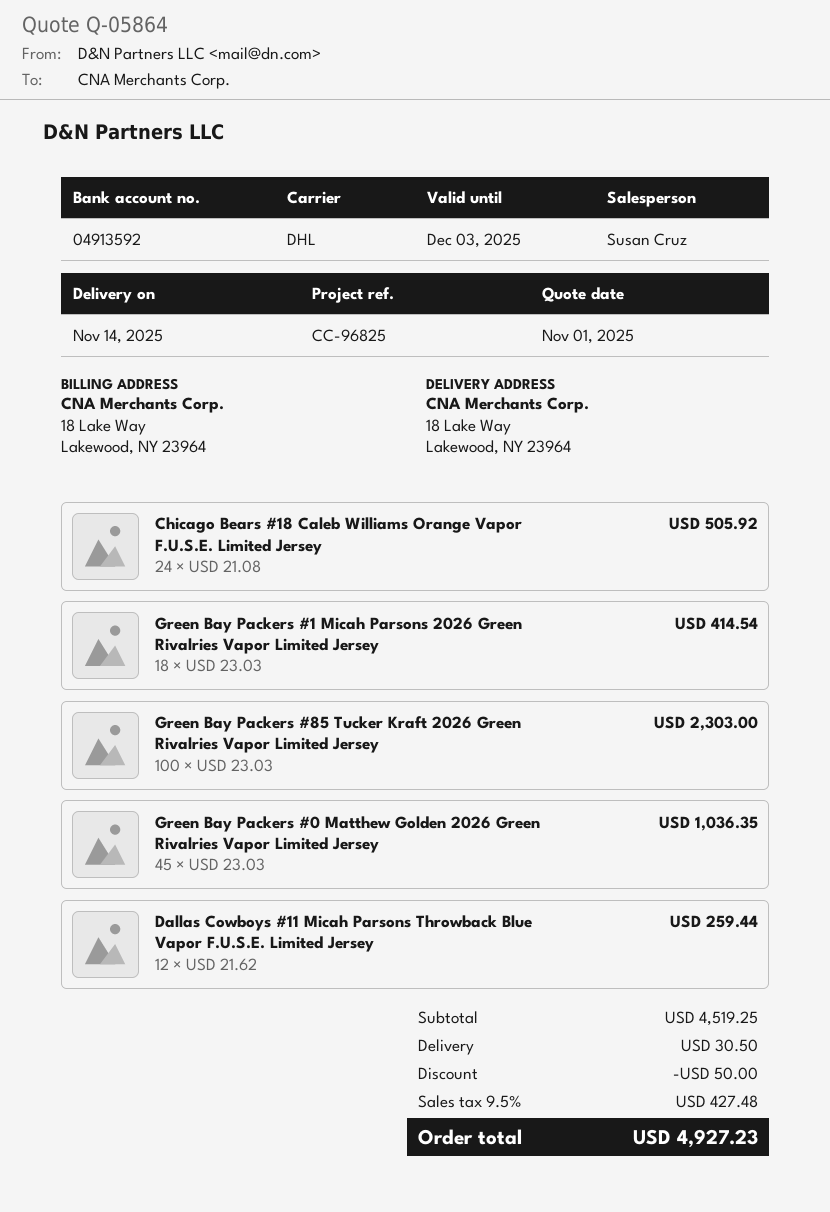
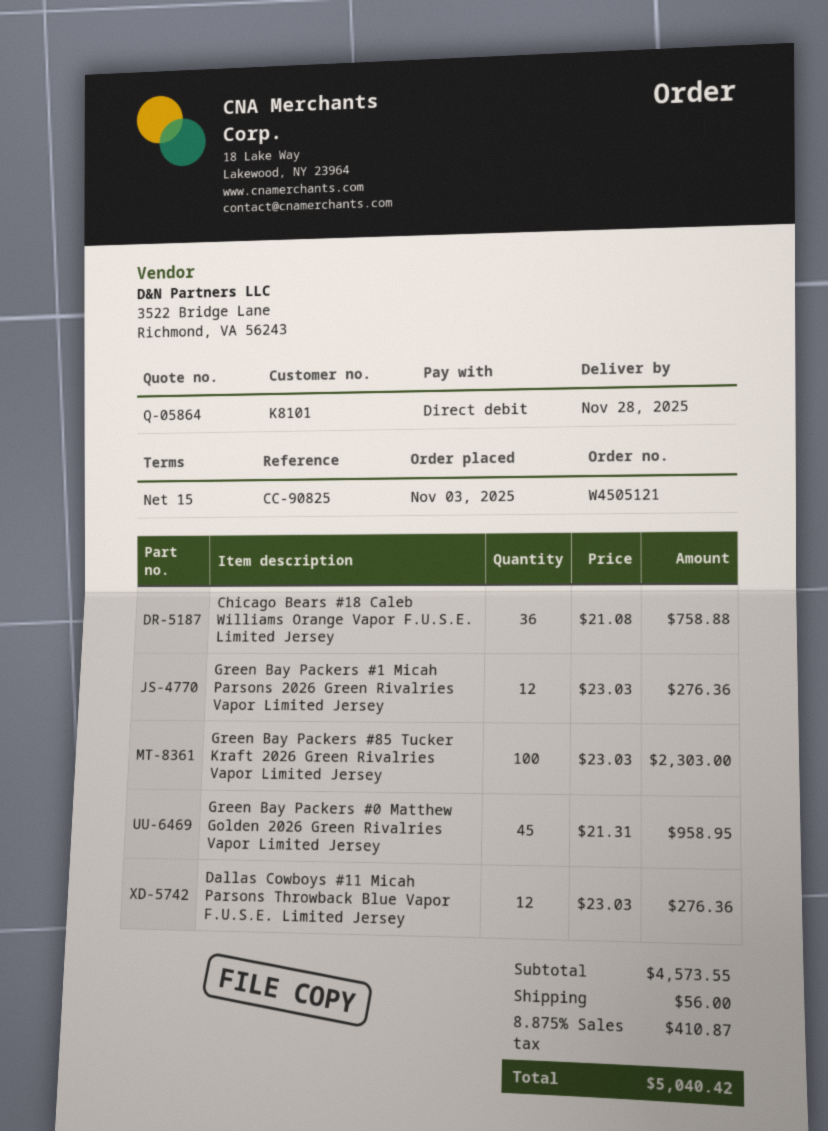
delivery date: 2025-11-14 -> 2025-11-28
reference: CC-96825 -> CC-90825
Chicago Bears #18 Caleb Williams Orange Vapor F.U.S.E. Limited Jersey: 24 x 21.08 = 505.92 -> 36 x 21.08 = 758.88
Green Bay Packers #1 Micah Parsons 2026 Green Rivalries Vapor Limited Jersey: 18 x 23.03 = 414.54 -> 12 x 23.03 = 276.36
Green Bay Packers #0 Matthew Golden 2026 Green Rivalries Vapor Limited Jersey: 45 x 23.03 = 1036.35 -> 45 x 21.31 = 958.95
Dallas Cowboys #11 Micah Parsons Throwback Blue Vapor F.U.S.E. Limited Jersey: 12 x 21.62 = 259.44 -> 12 x 23.03 = 276.36
subtotal: 4519.25 -> 4573.55
discount: 50.00 -> none
shipping: 30.50 -> 56.00
tax: 9.5% = 427.48 -> 8.875% = 410.87
total: 4927.23 -> 5040.42

